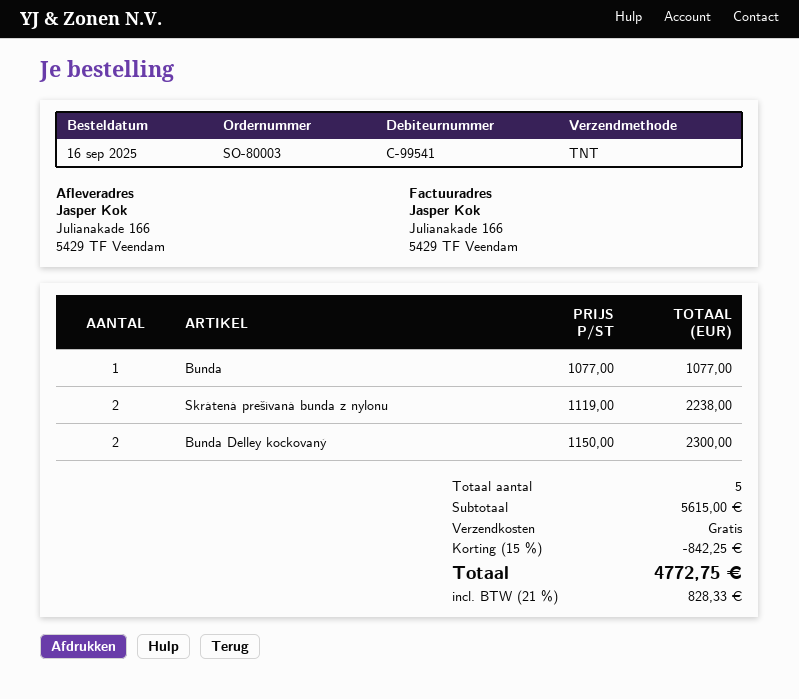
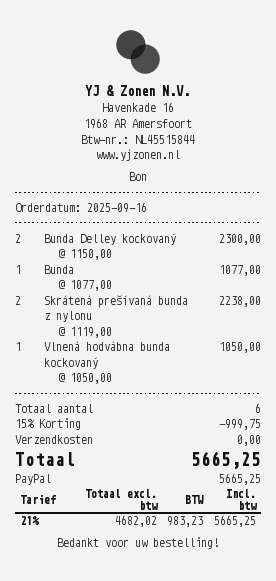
Vlnená hodvábna bunda kockovaný: none -> 1 x 1050.00 = 1050.00
total quantity: 5 -> 6
discount: 15% = 842.25 -> 15% = 999.75
tax: 21% = 828.33 -> 21% = 983.23
total: 4772.75 -> 5665.25

